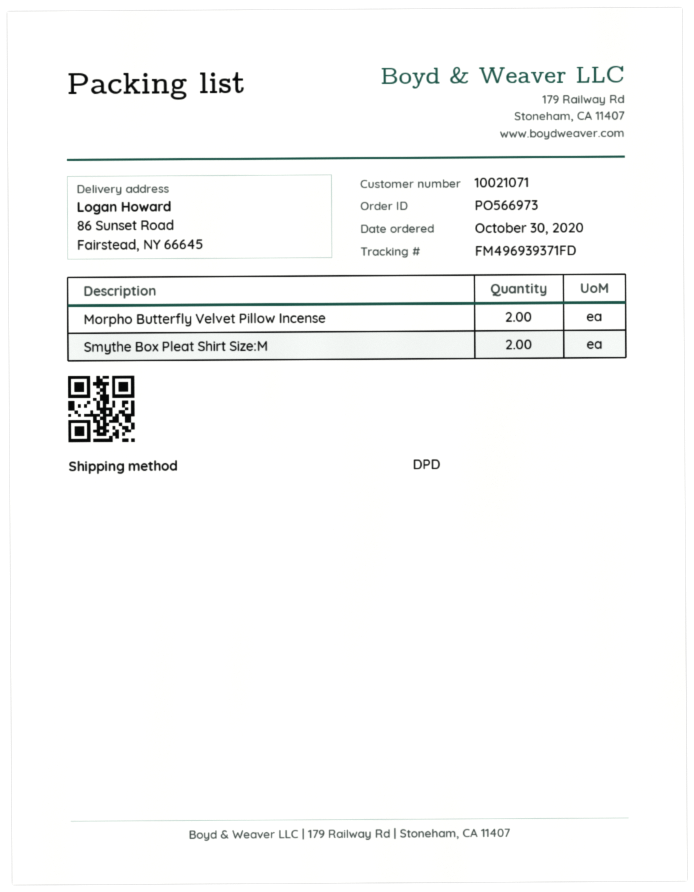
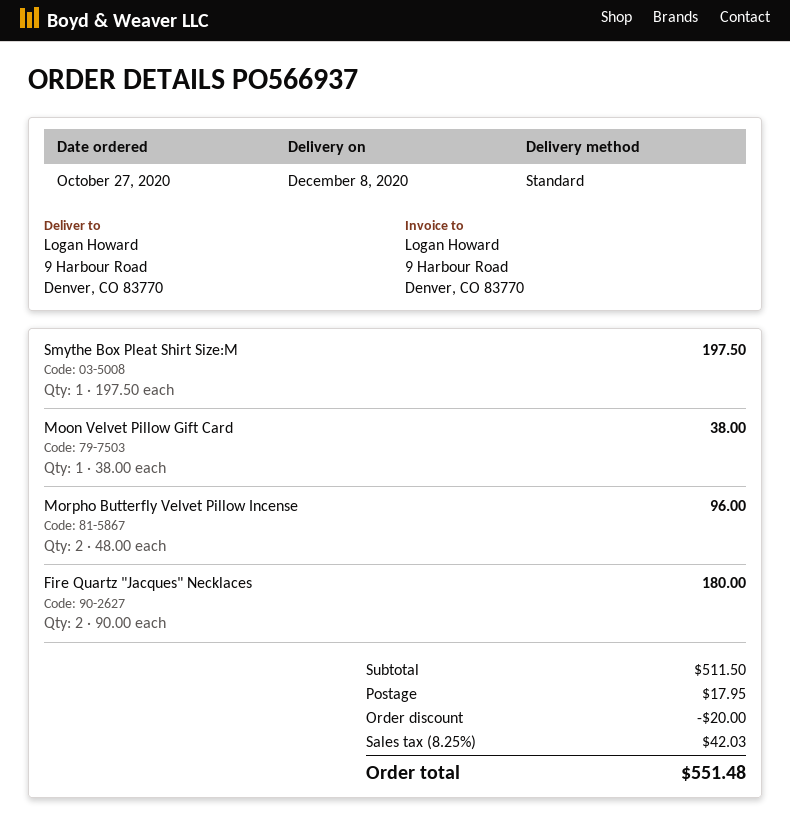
order number: PO566973 -> PO566937
order date: 2020-10-30 -> 2020-10-27
shipping method: DPD -> standard
ship to: 86 Sunset Road, Fairstead, NY 66645 -> 9 Harbour Road, Denver, CO 83770
Smythe Box Pleat Shirt Size:M: 2 -> 1
Moon Velvet Pillow Gift Card: none -> 1
Fire Quartz "Jacques" Necklaces: none -> 2

